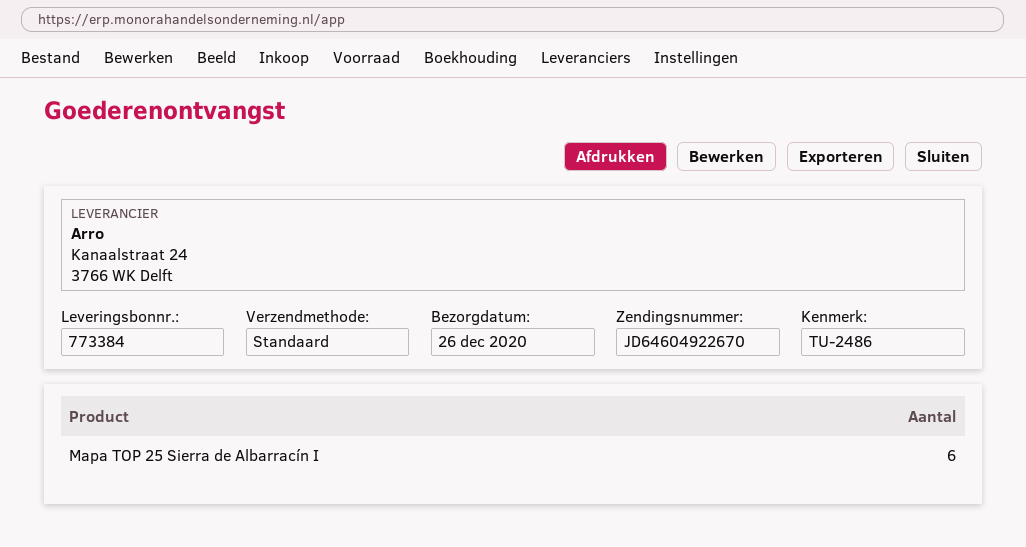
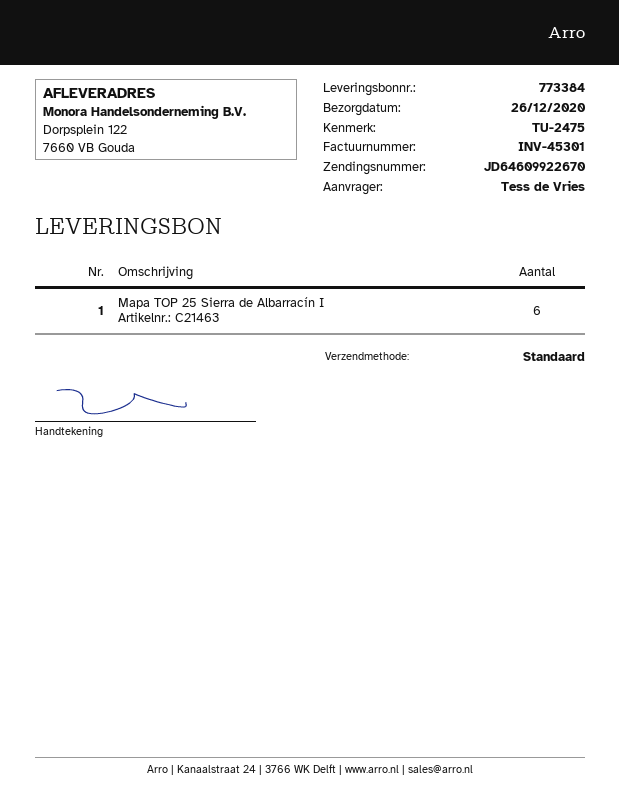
reference: TU-2486 -> TU-2475
tracking number: JD64604922670 -> JD64609922670

